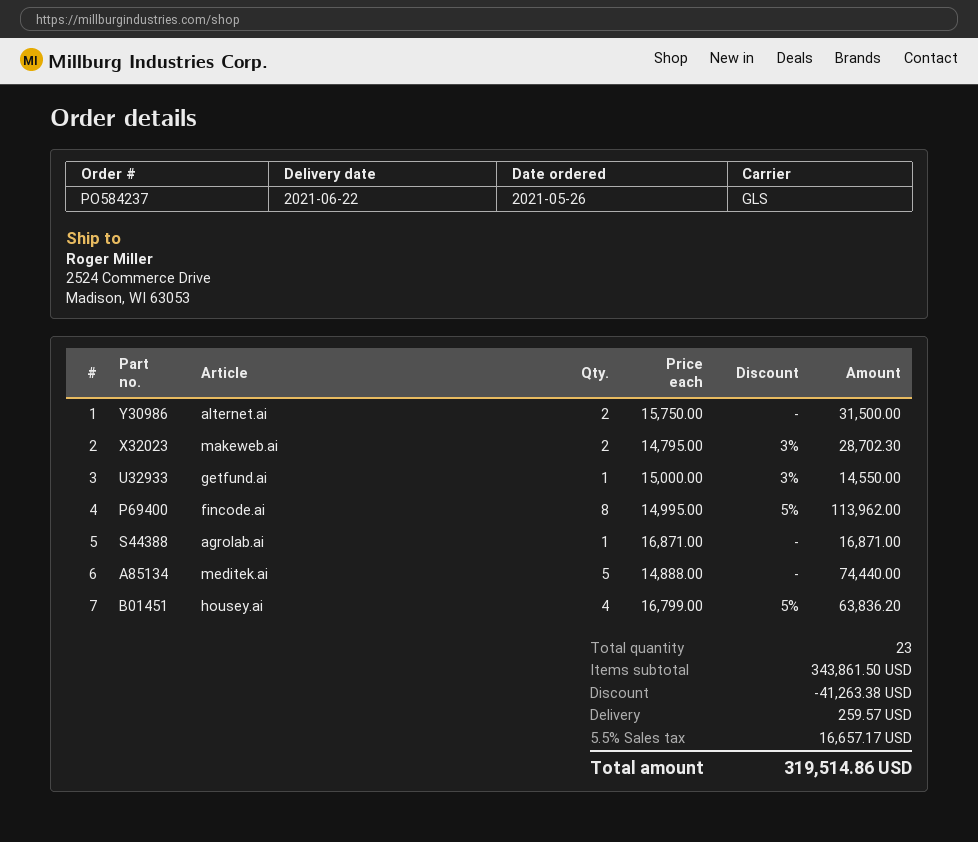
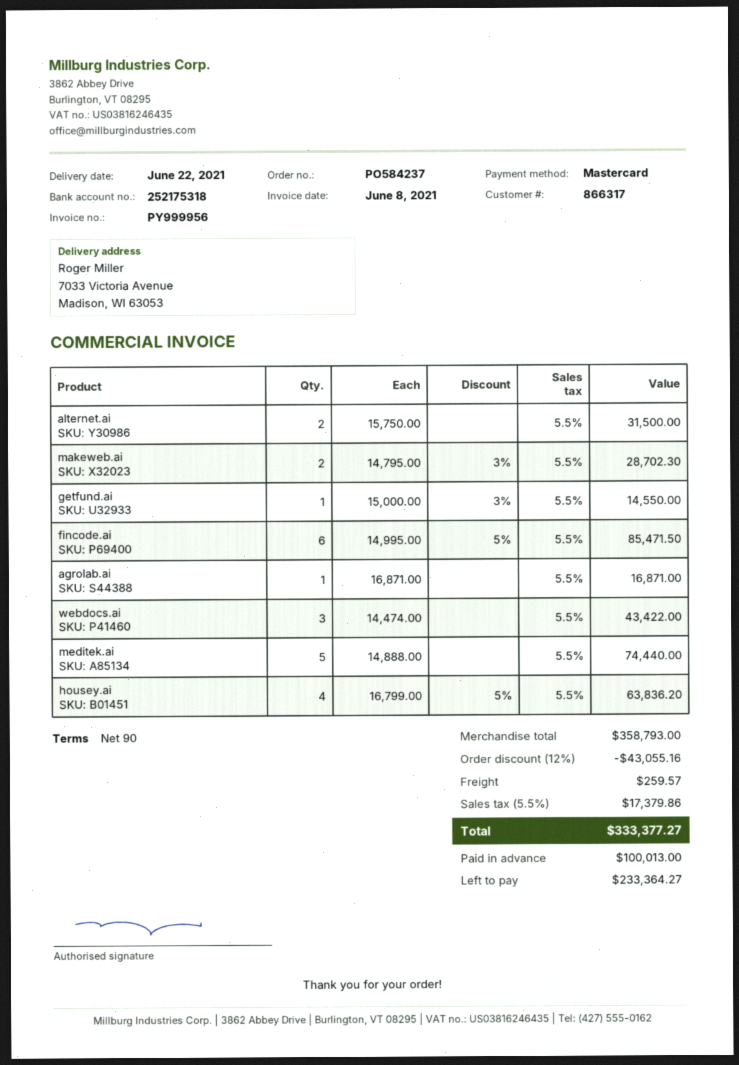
ship to: 2524 Commerce Drive, Madison, WI 63053 -> 7033 Victoria Avenue, Madison, WI 63053
fincode.ai: 8 x 14995.00 - 5% = 113962.00 -> 6 x 14995.00 - 5% = 85471.50
webdocs.ai: none -> 3 x 14474.00 = 43422.00
subtotal: 343861.50 -> 358793.00
discount: 41263.38 -> 43055.16
tax: 5.5% = 16657.17 -> 5.5% = 17379.86
total: 319514.86 -> 333377.27

